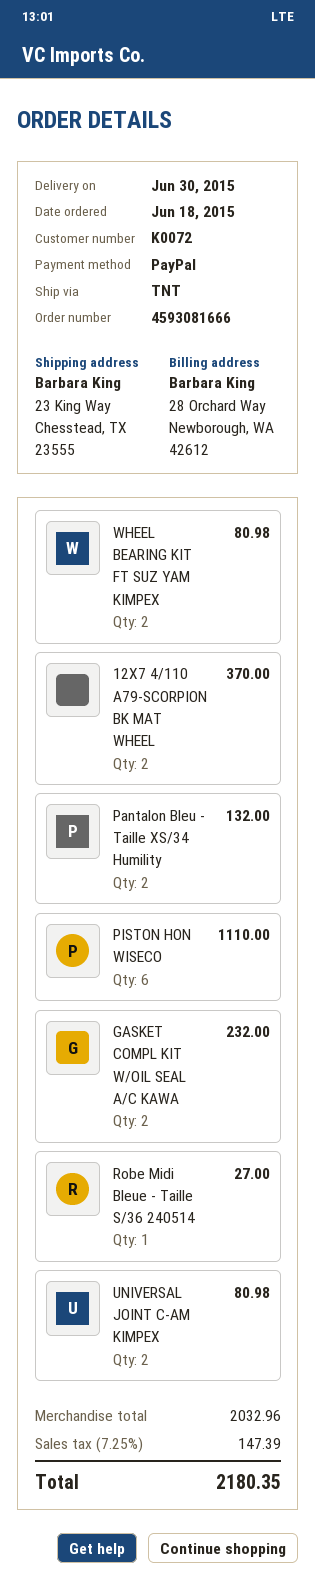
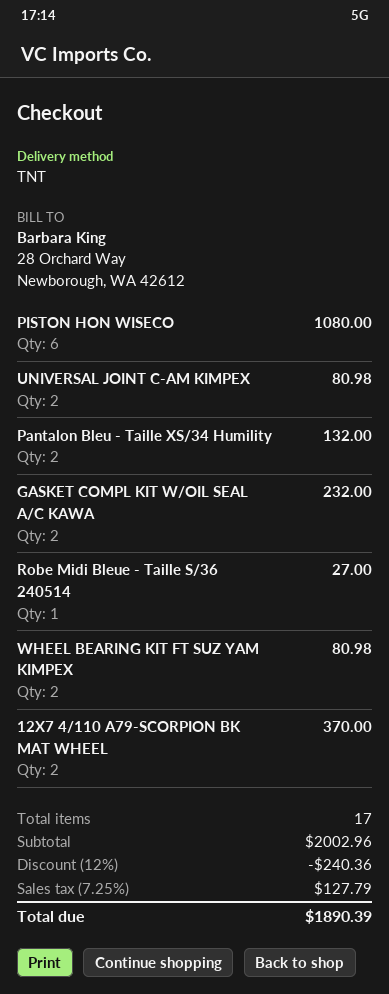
PISTON HON WISECO: 6 for 1110.00 -> 6 for 1080.00
subtotal: 2032.96 -> 2002.96
discount: none -> 12% = 240.36
tax: 7.25% = 147.39 -> 7.25% = 127.79
total: 2180.35 -> 1890.39

